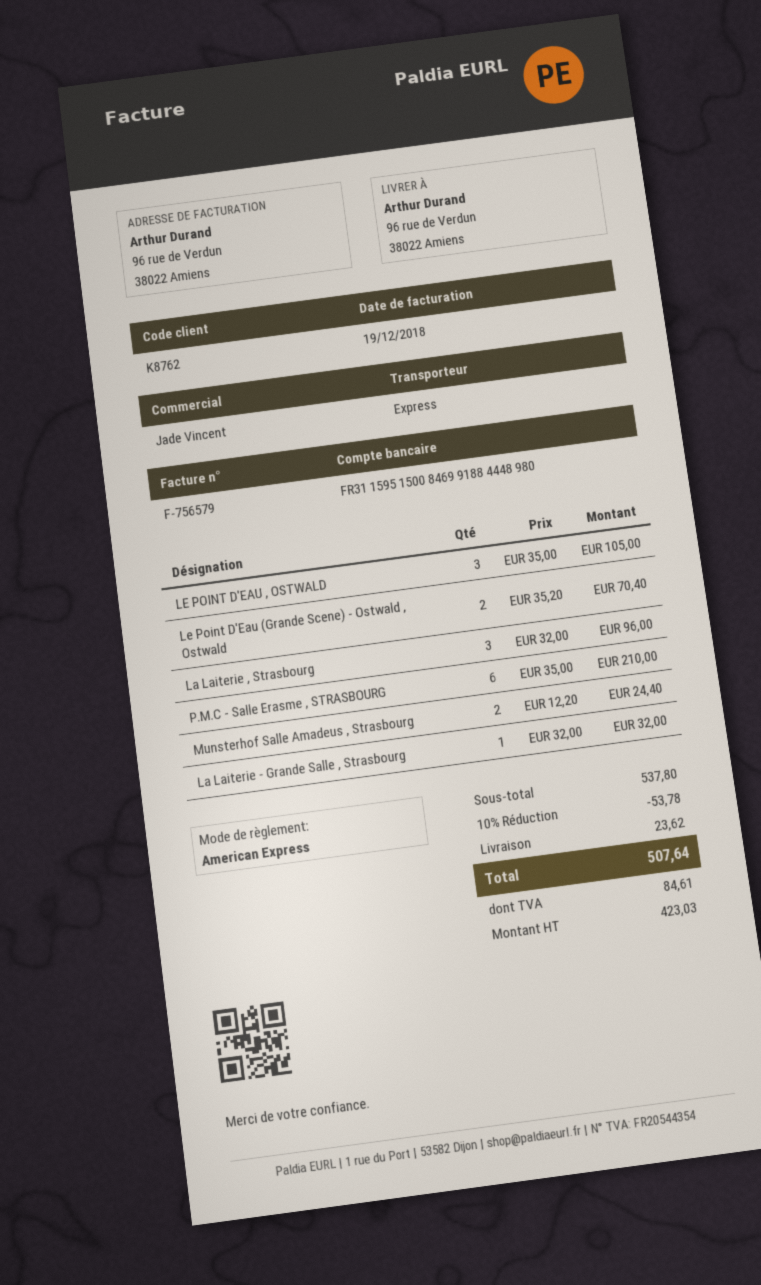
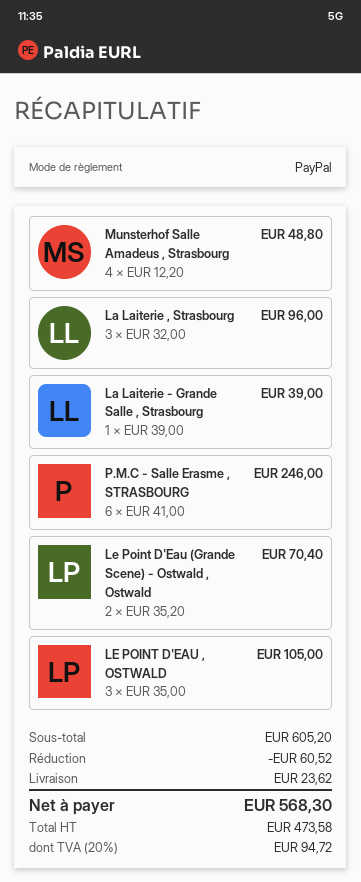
payment method: American Express -> PayPal
P.M.C - Salle Erasme , STRASBOURG: 6 x 35.00 = 210.00 -> 6 x 41.00 = 246.00
Munsterhof Salle Amadeus , Strasbourg: 2 x 12.20 = 24.40 -> 4 x 12.20 = 48.80
La Laiterie - Grande Salle , Strasbourg: 1 x 32.00 = 32.00 -> 1 x 39.00 = 39.00
subtotal: 537.80 -> 605.20
discount: 53.78 -> 60.52
net: 423.03 -> 473.58
tax: 84.61 -> 94.72
total: 507.64 -> 568.30

